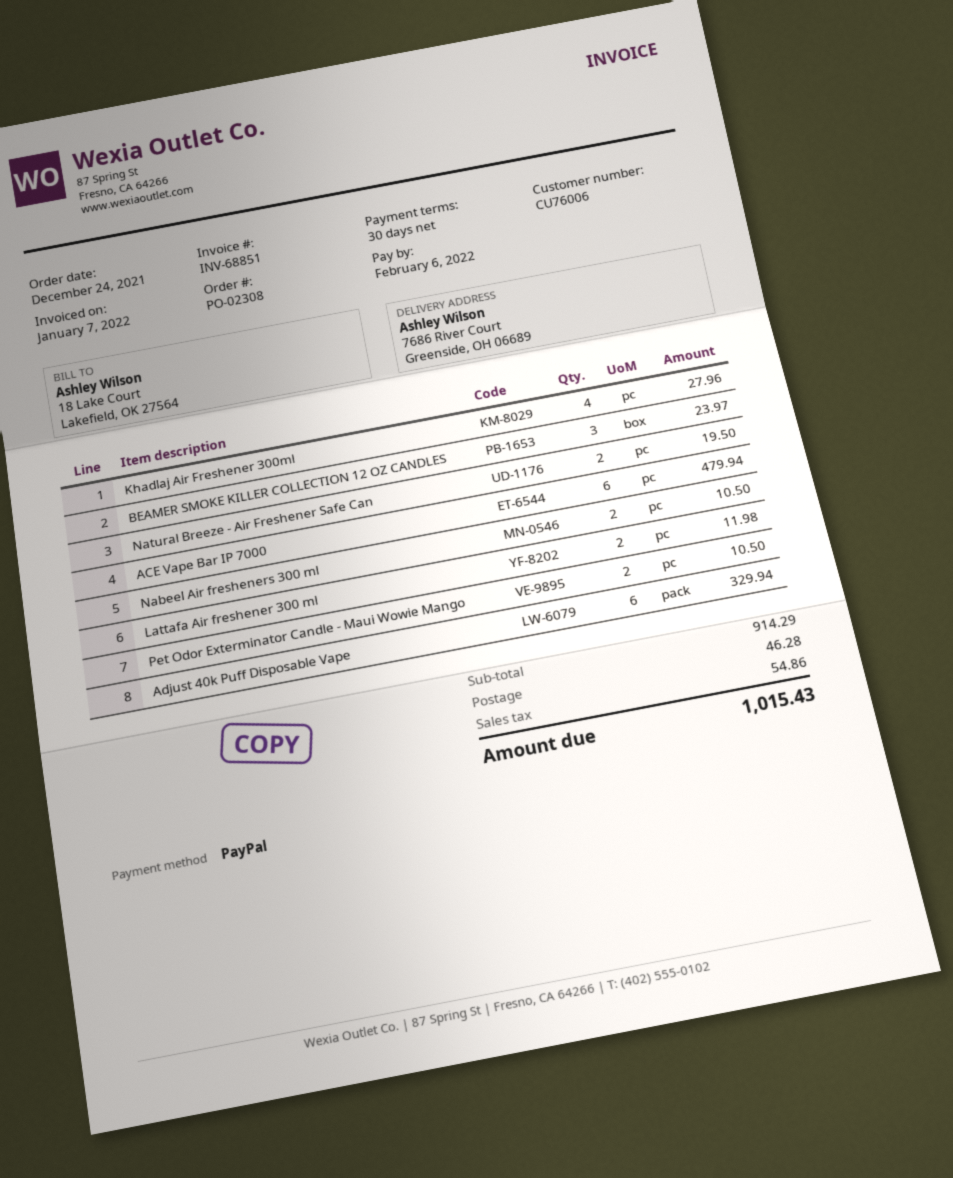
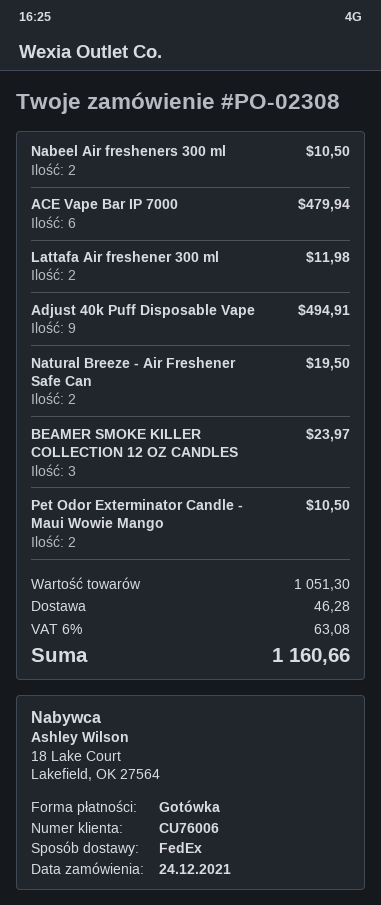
payment method: PayPal -> cash
Khadlaj Air Freshener 300ml: 4 for 27.96 -> none
Adjust 40k Puff Disposable Vape: 6 for 329.94 -> 9 for 494.91
subtotal: 914.29 -> 1051.30
tax: 54.86 -> 63.08
total: 1015.43 -> 1160.66

